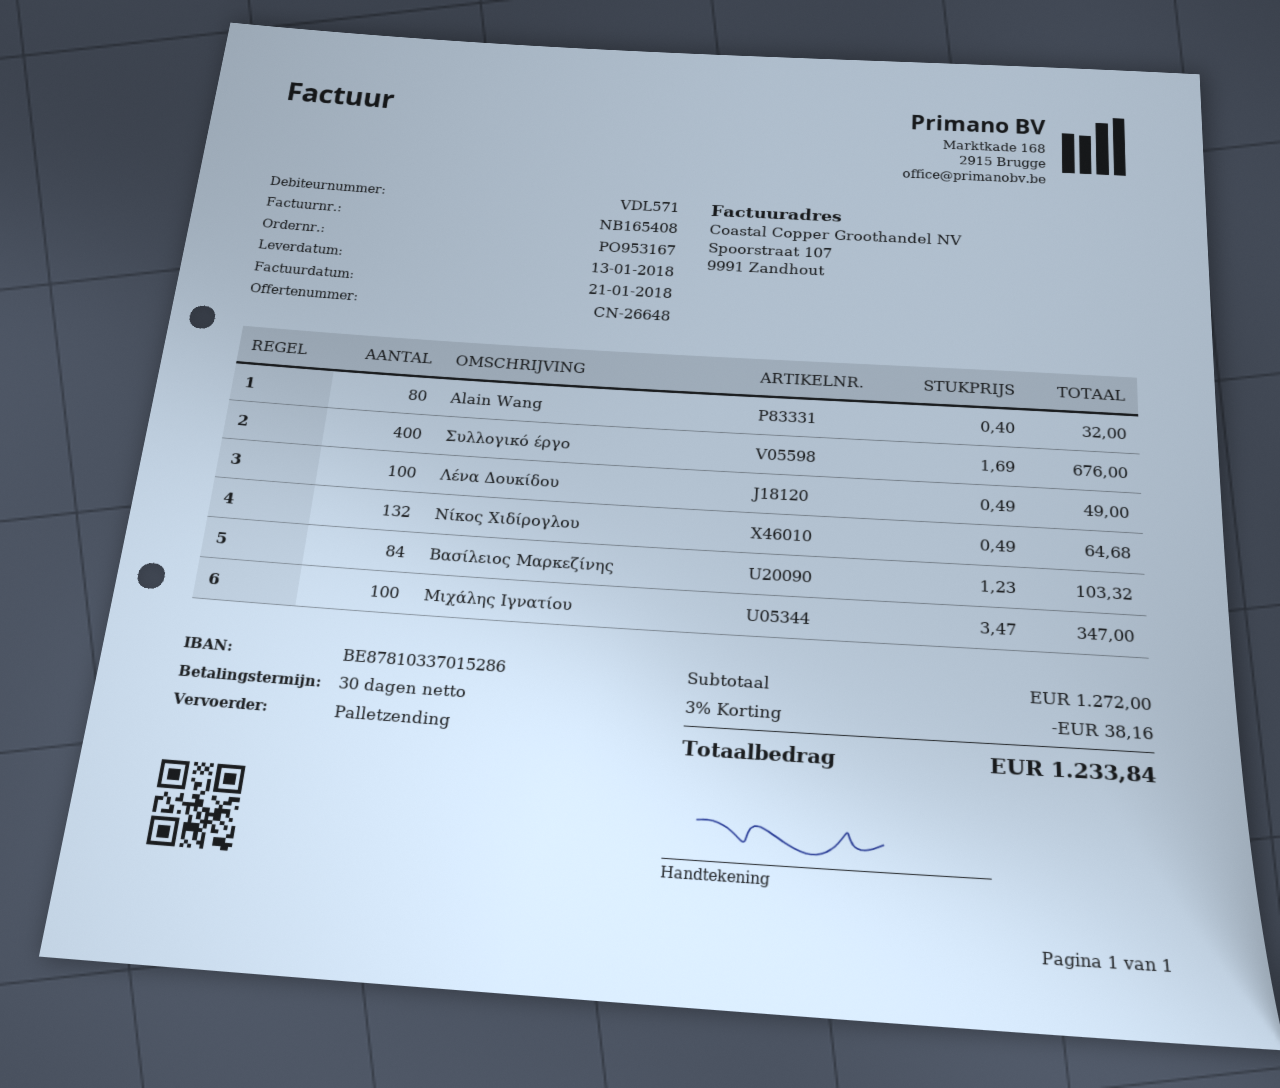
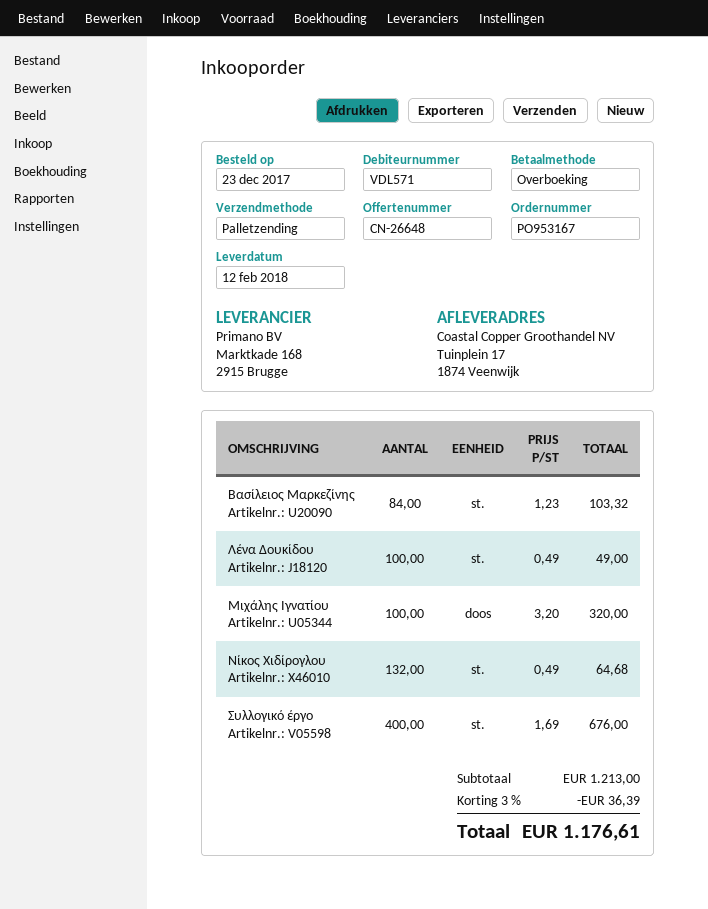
delivery date: 2018-01-13 -> 2018-02-12
Alain Wang: 80 x 0.40 = 32.00 -> none
Μιχάλης Ιγνατίου: 100 x 3.47 = 347.00 -> 100 x 3.20 = 320.00
subtotal: 1272.00 -> 1213.00
discount: 3% = 38.16 -> 3% = 36.39
total: 1233.84 -> 1176.61

